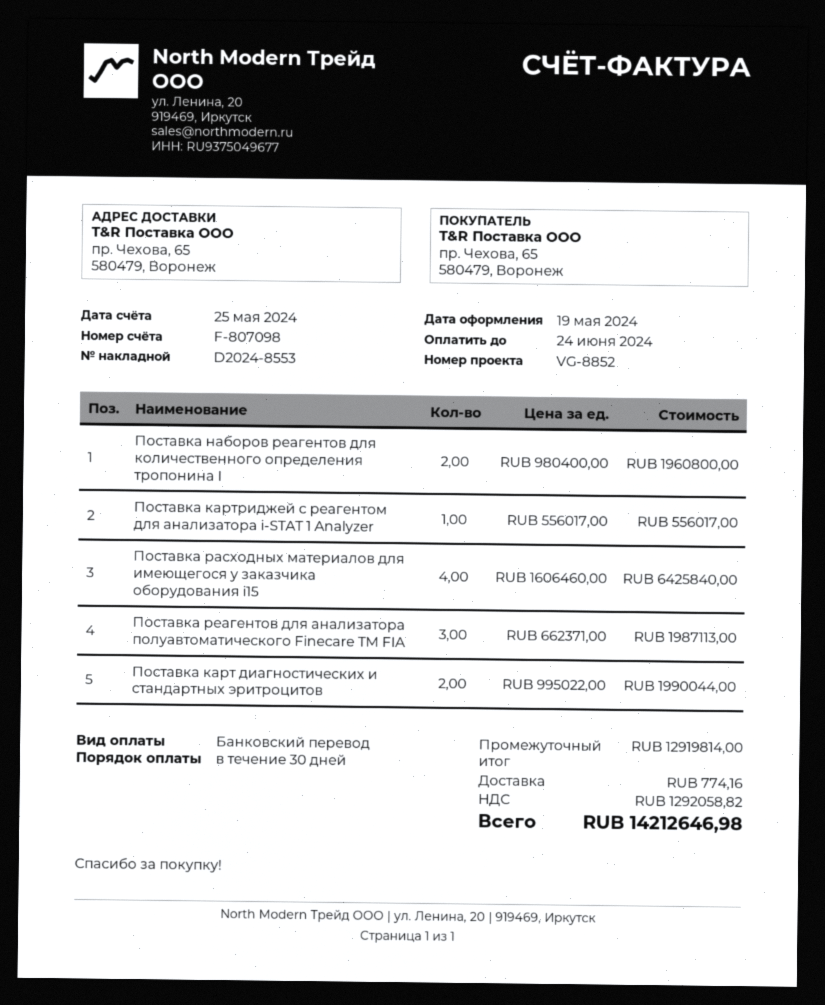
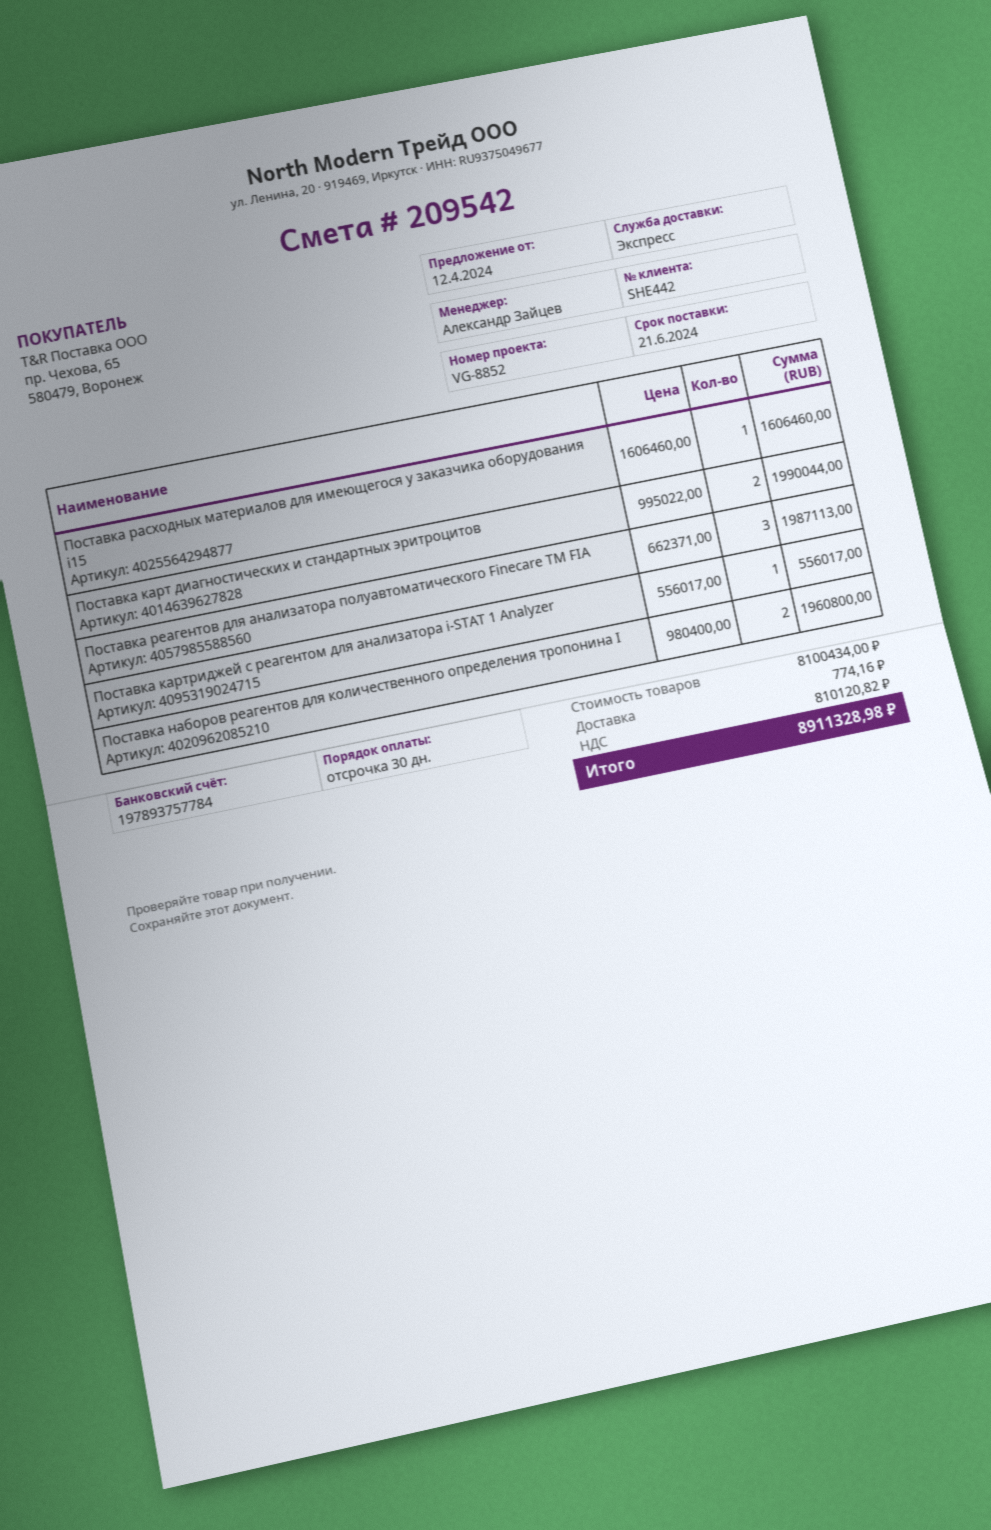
Поставка расходных материалов для имеющегося у заказчика оборудования i15: 4 x 1606460.00 = 6425840.00 -> 1 x 1606460.00 = 1606460.00
subtotal: 12919814.00 -> 8100434.00
tax: 1292058.82 -> 810120.82
total: 14212646.98 -> 8911328.98

